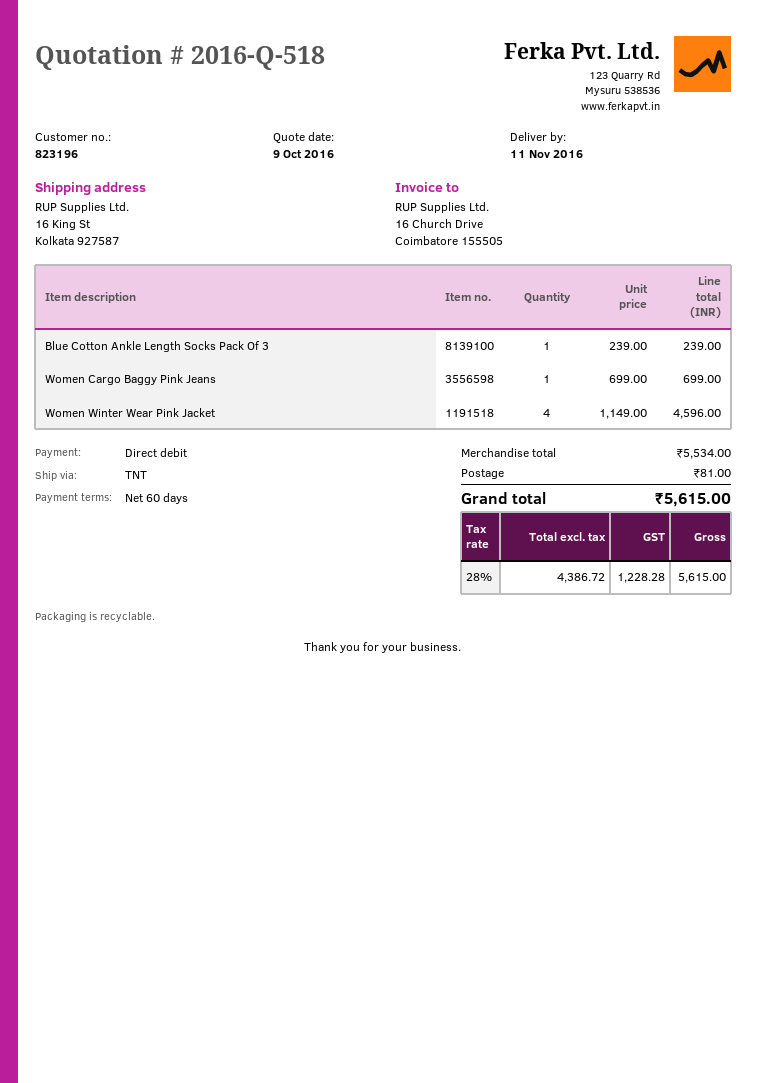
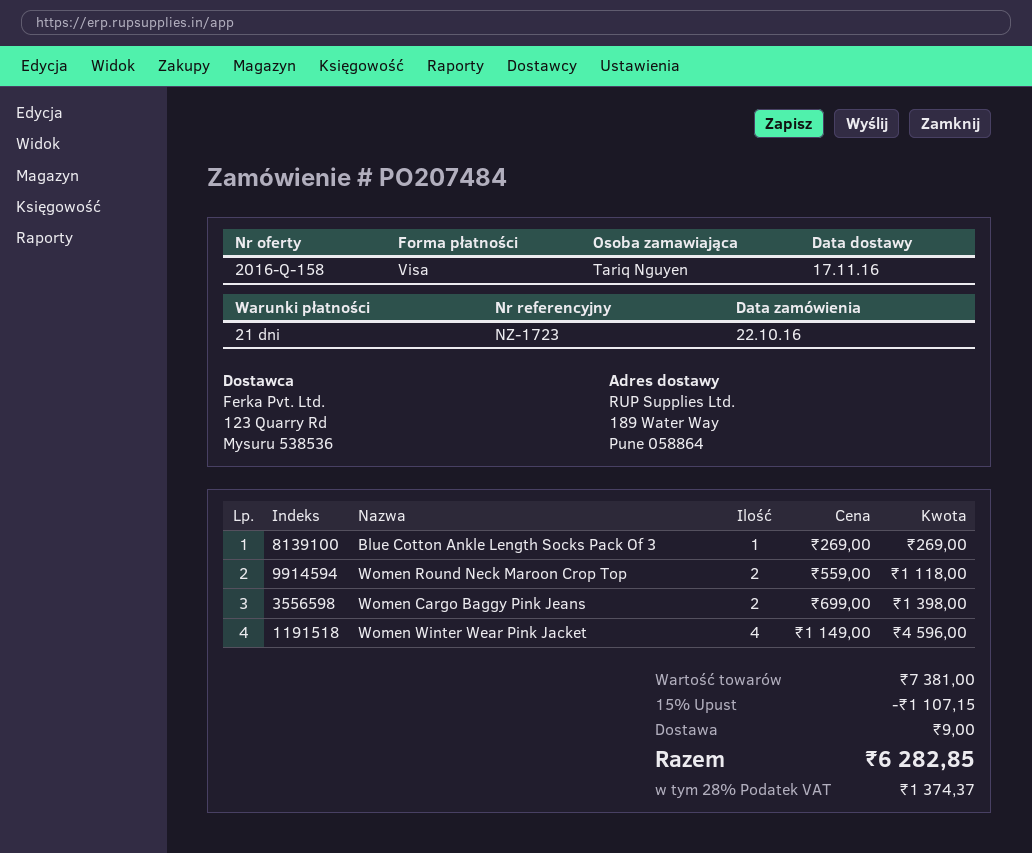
quote number: 2016-Q-518 -> 2016-Q-158
delivery date: 2016-11-11 -> 2016-11-17
payment terms: 60 days -> 21 days
payment method: direct debit -> Visa
ship to: 16 King St, Kolkata 927587 -> 189 Water Way, Pune 058864
Blue Cotton Ankle Length Socks Pack Of 3: 1 x 239.00 = 239.00 -> 1 x 269.00 = 269.00
Women Cargo Baggy Pink Jeans: 1 x 699.00 = 699.00 -> 2 x 699.00 = 1398.00
Women Round Neck Maroon Crop Top: none -> 2 x 559.00 = 1118.00
subtotal: 5534.00 -> 7381.00
discount: none -> 15% = 1107.15
shipping: 81.00 -> 9.00
tax: 28% = 1228.28 -> 28% = 1374.37
total: 5615.00 -> 6282.85

